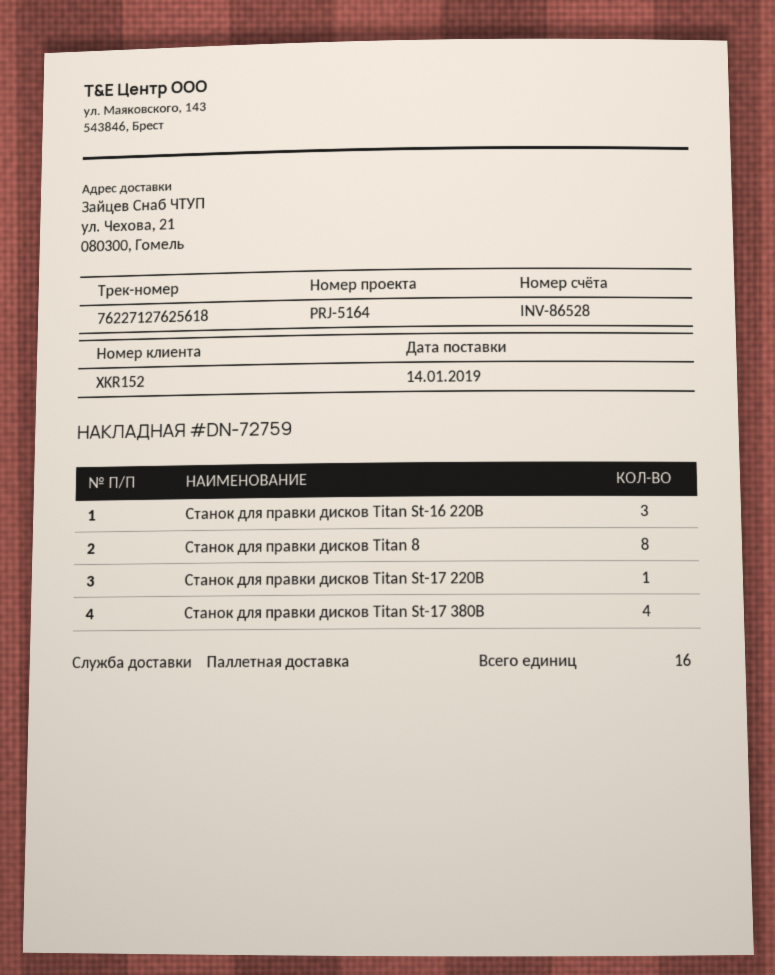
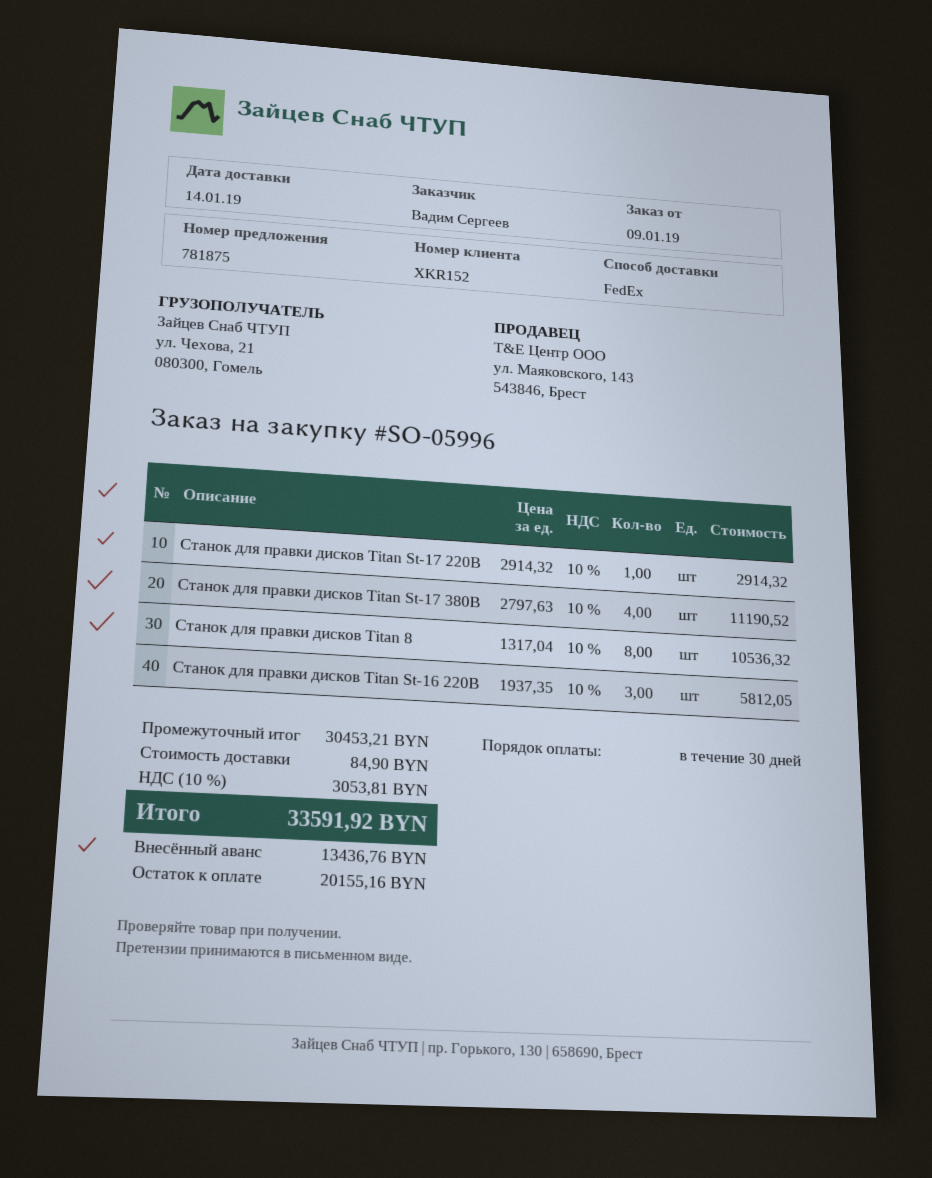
shipping method: pallet freight -> FedEx

